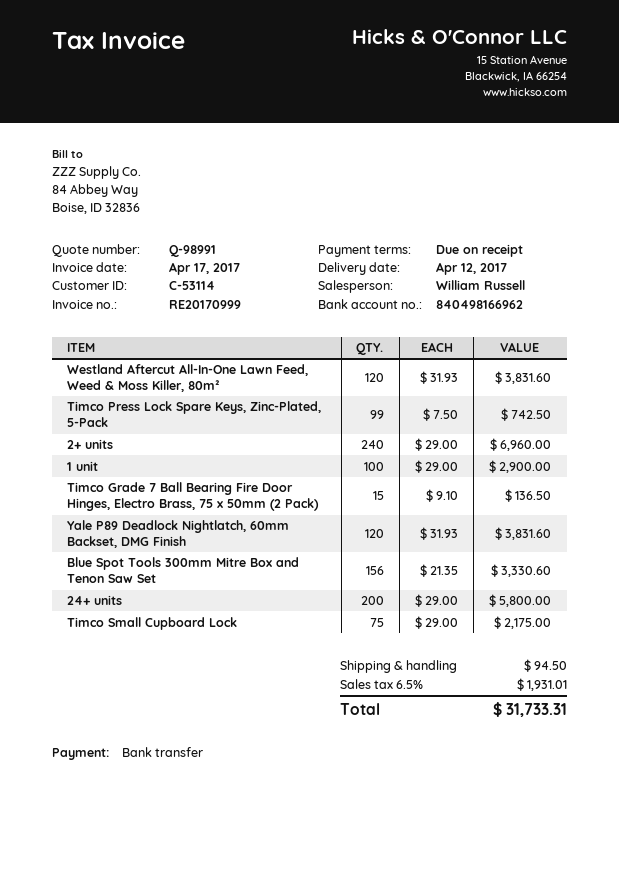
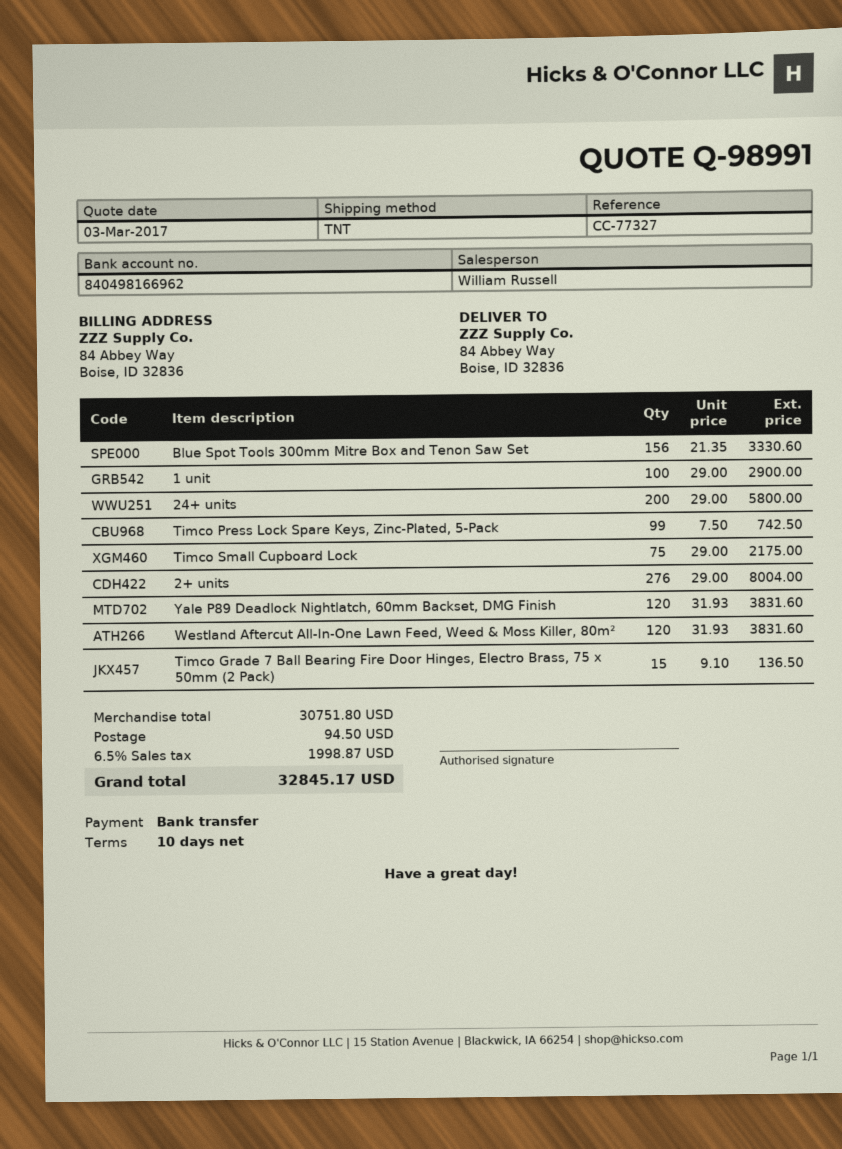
payment terms: on receipt -> 10 days
2+ units: 240 x 29.00 = 6960.00 -> 276 x 29.00 = 8004.00
tax: 6.5% = 1931.01 -> 6.5% = 1998.87
total: 31733.31 -> 32845.17

